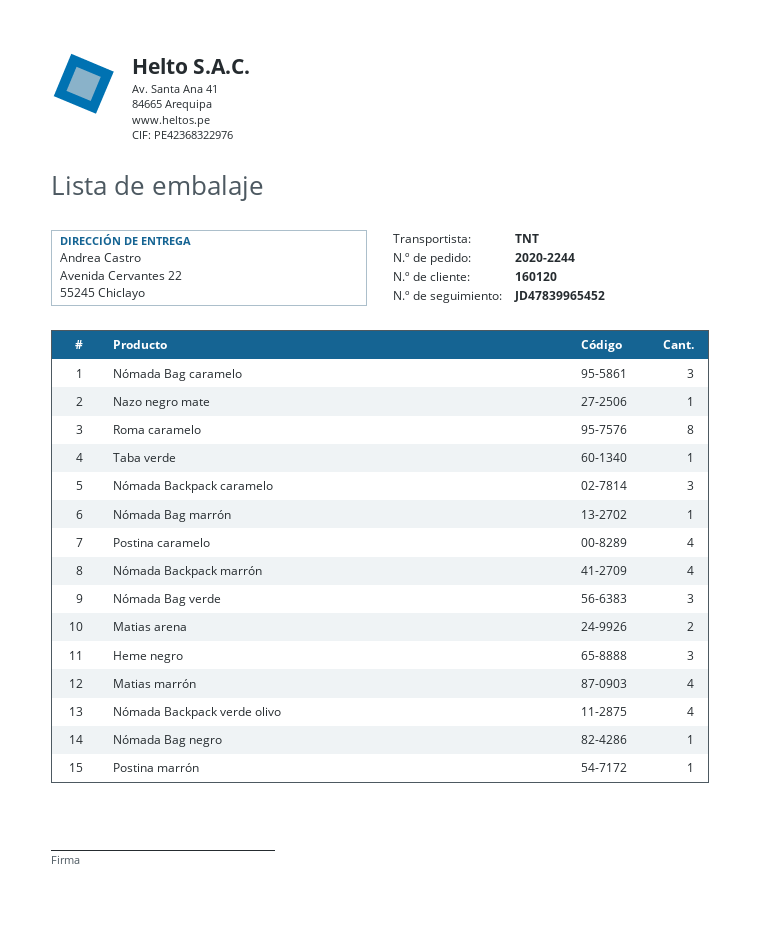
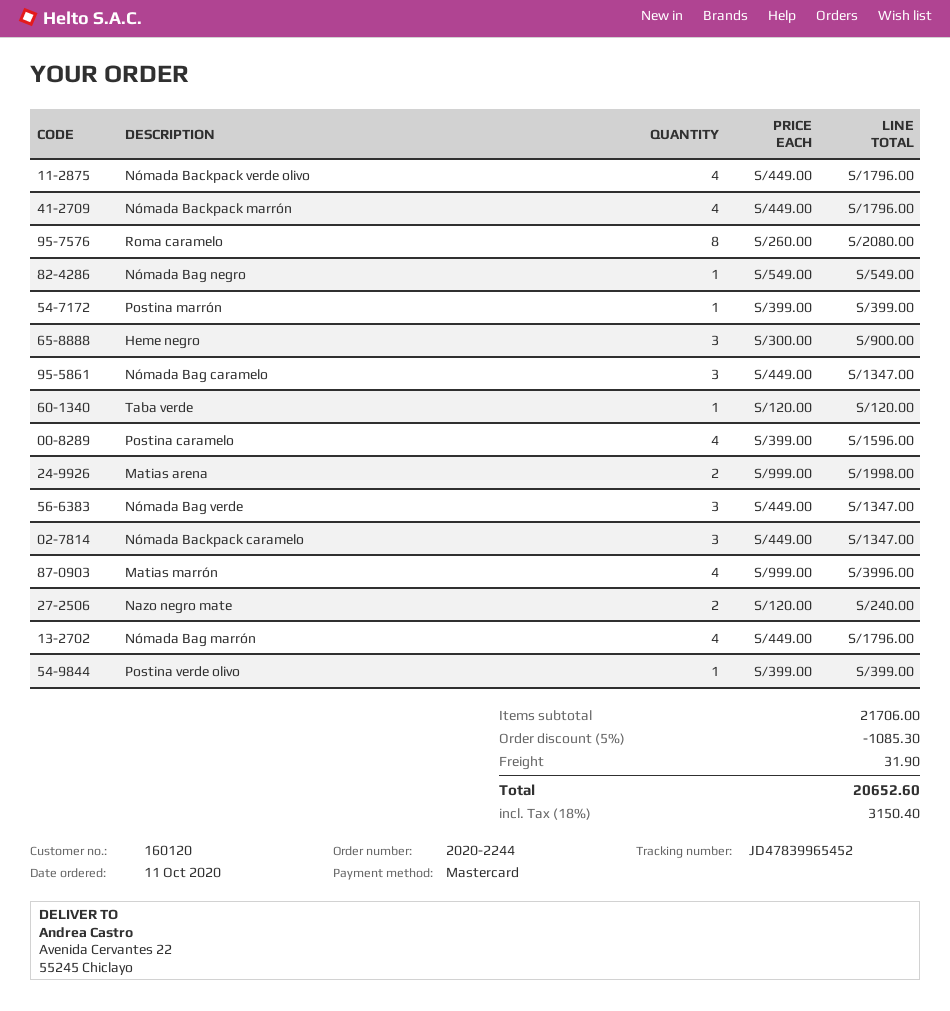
Nazo negro mate: 1 -> 2
Nómada Bag marrón: 1 -> 4
Postina verde olivo: none -> 1

